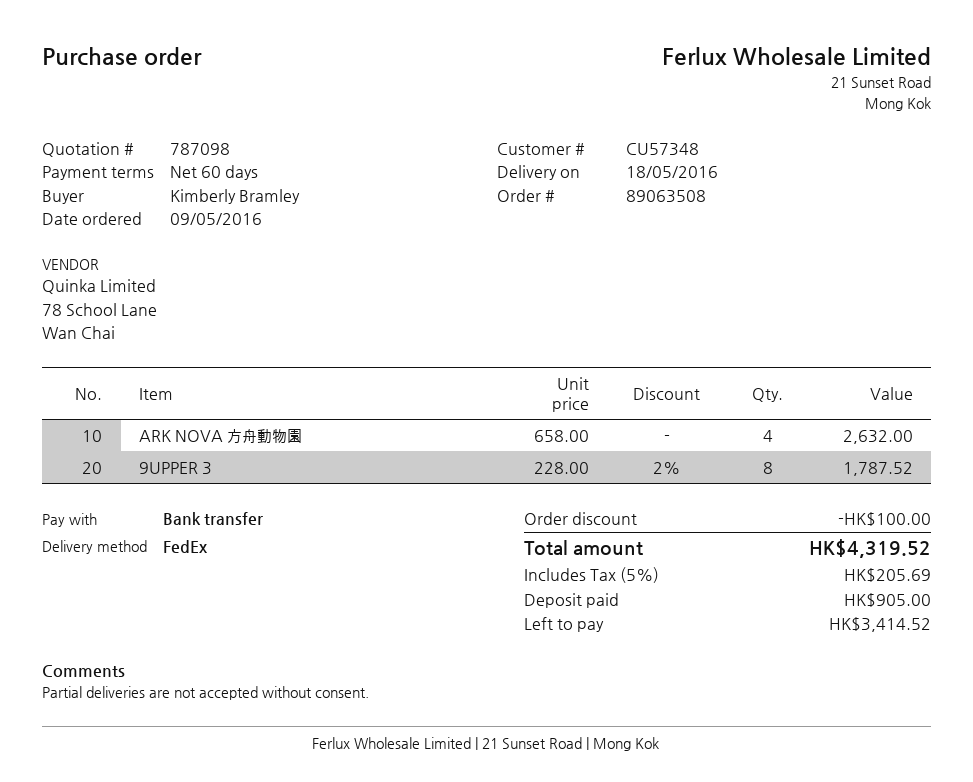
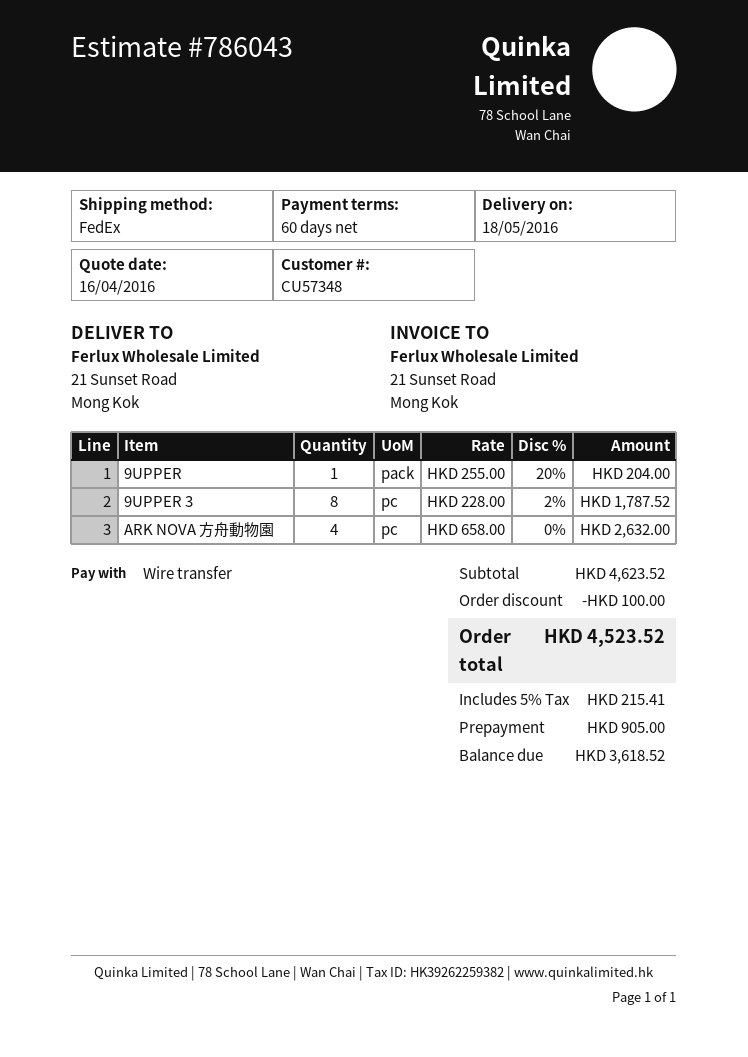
quote number: 787098 -> 786043
9UPPER: none -> 1 x 255.00 - 20% = 204.00
tax: 5% = 205.69 -> 5% = 215.41
total: 4319.52 -> 4523.52
balance: 3414.52 -> 3618.52

